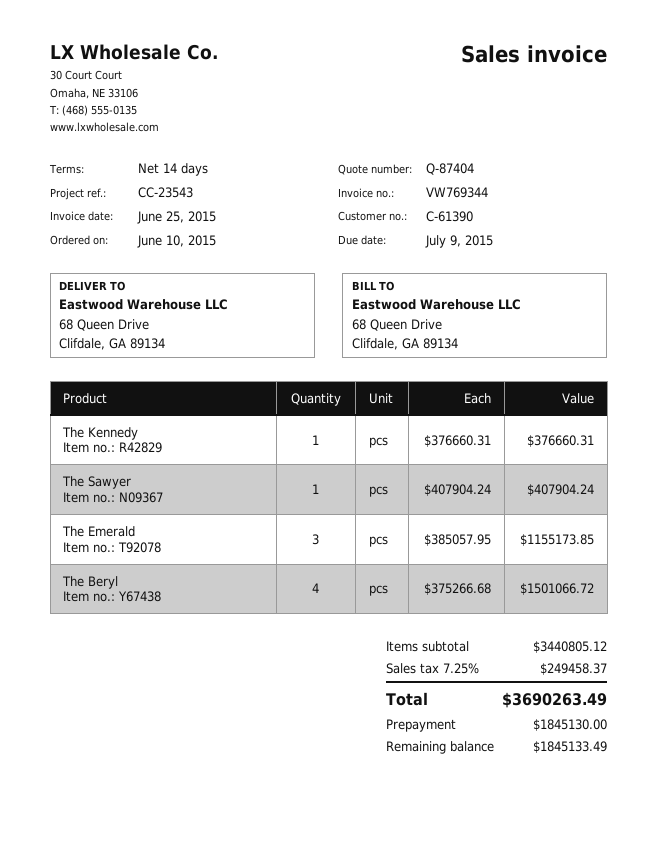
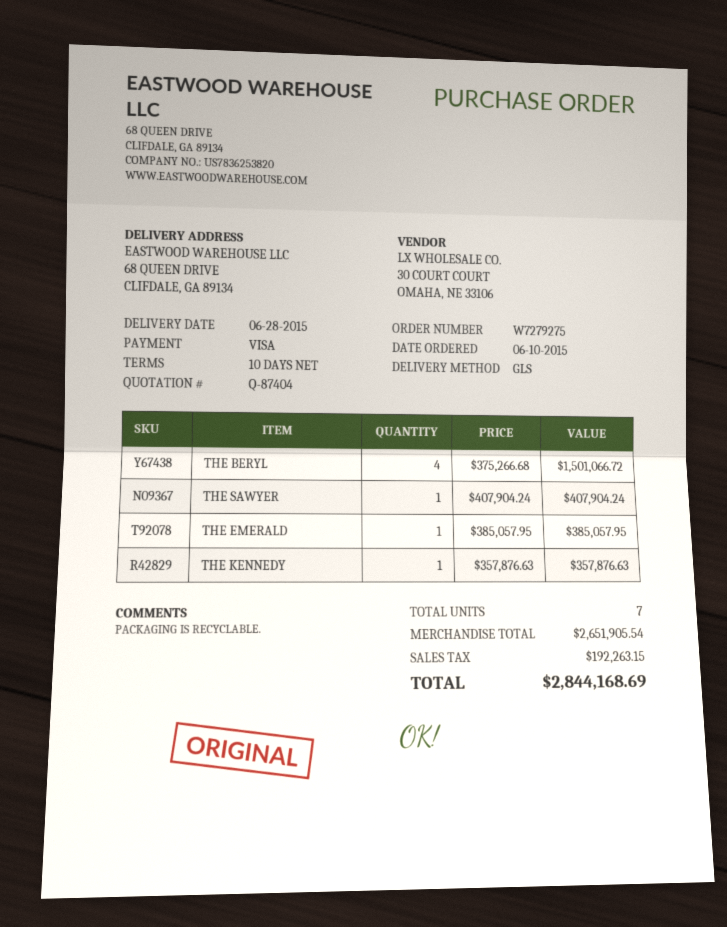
payment terms: 14 days -> 10 days
The Kennedy: 1 x 376660.31 = 376660.31 -> 1 x 357876.63 = 357876.63
The Emerald: 3 x 385057.95 = 1155173.85 -> 1 x 385057.95 = 385057.95
subtotal: 3440805.12 -> 2651905.54
tax: 249458.37 -> 192263.15
total: 3690263.49 -> 2844168.69

